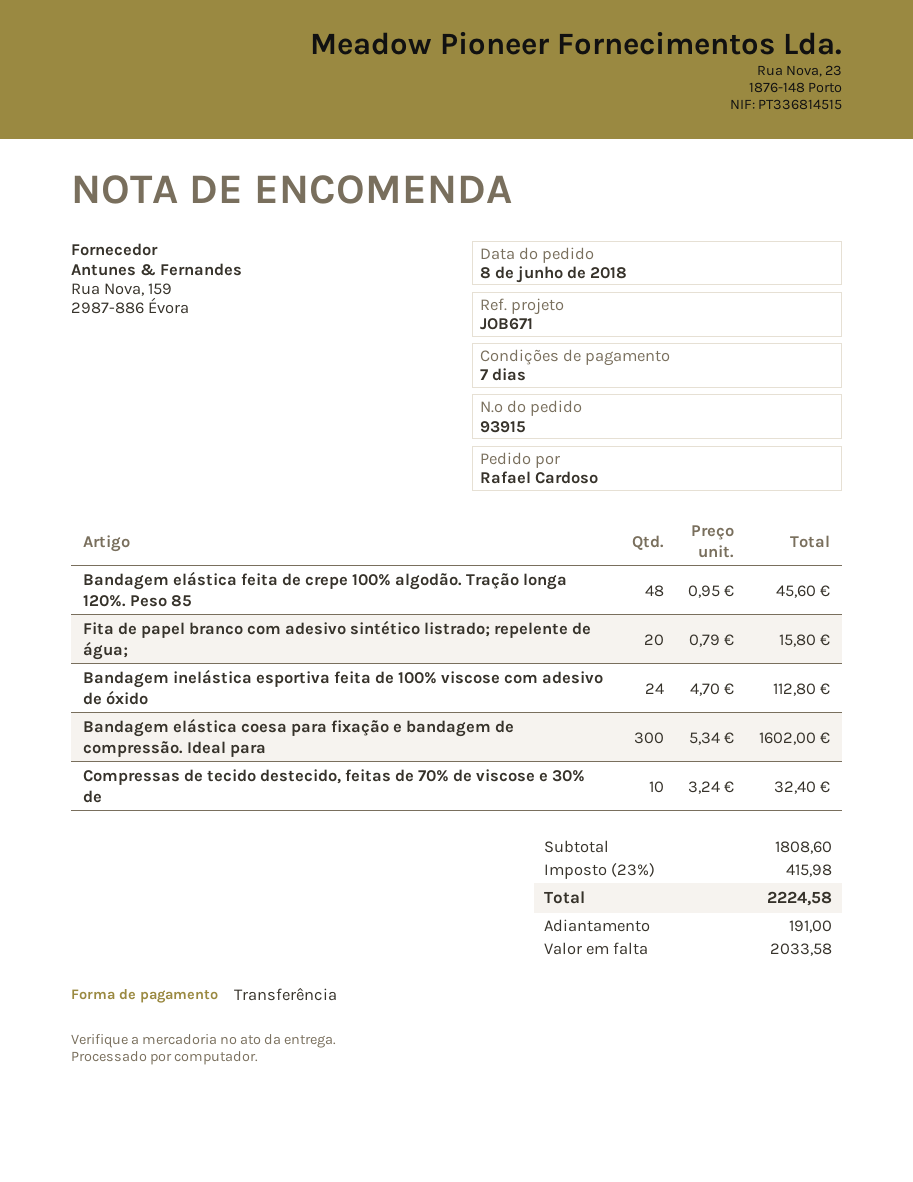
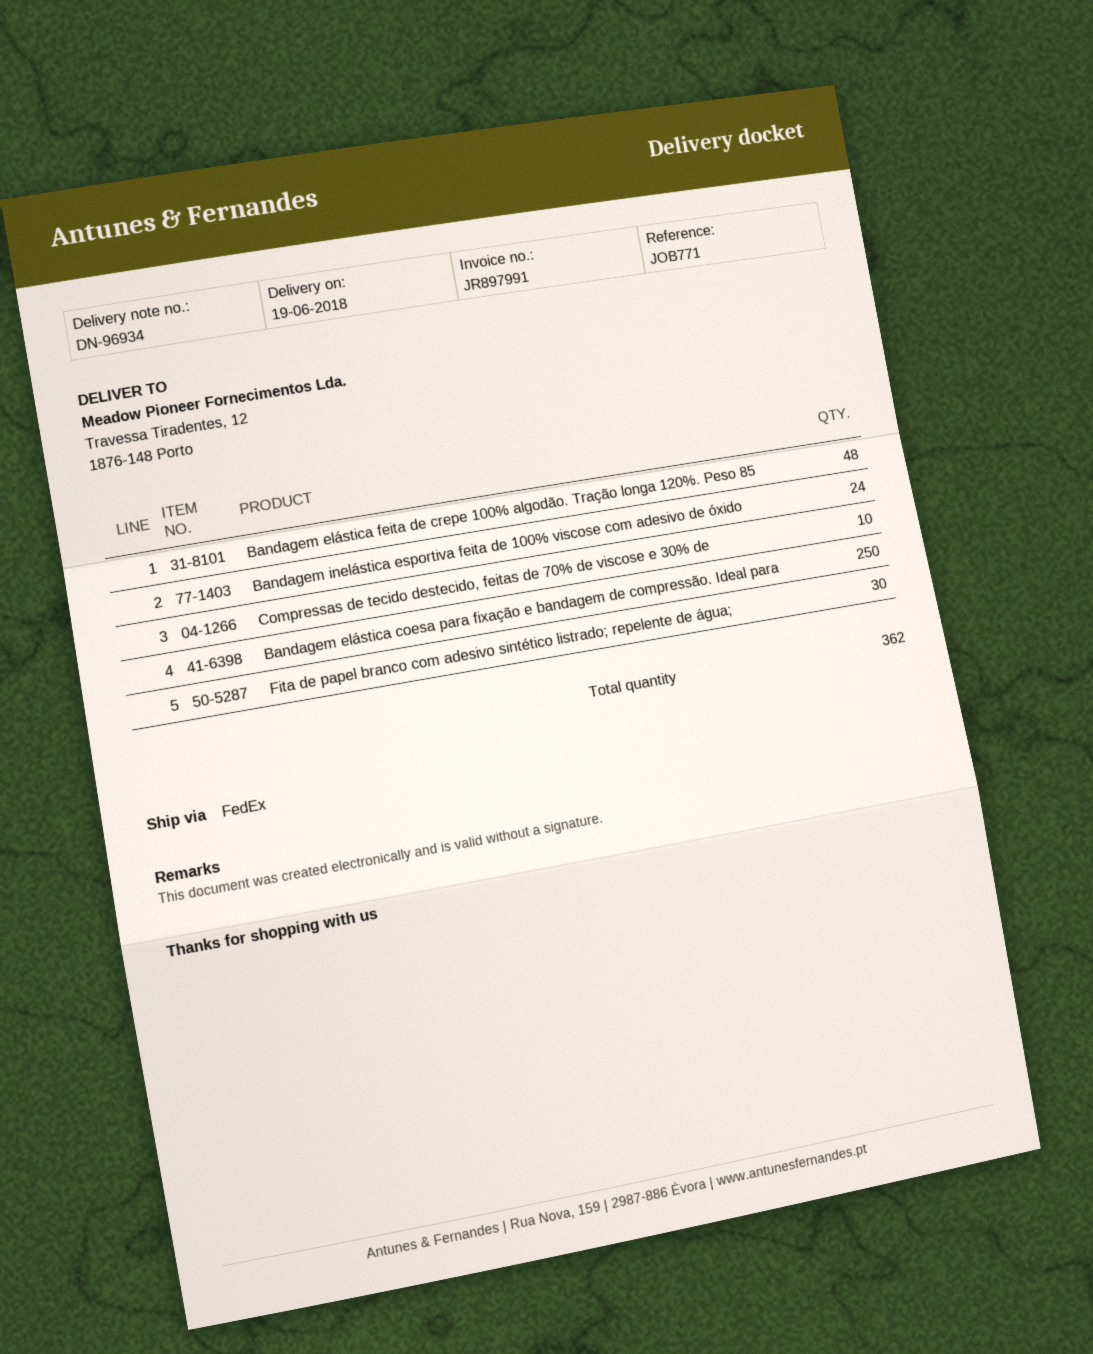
reference: JOB671 -> JOB771
Fita de papel branco com adesivo sintético listrado; repelente de água;: 20 -> 30
Bandagem elástica coesa para fixação e bandagem de compressão. Ideal para: 300 -> 250

